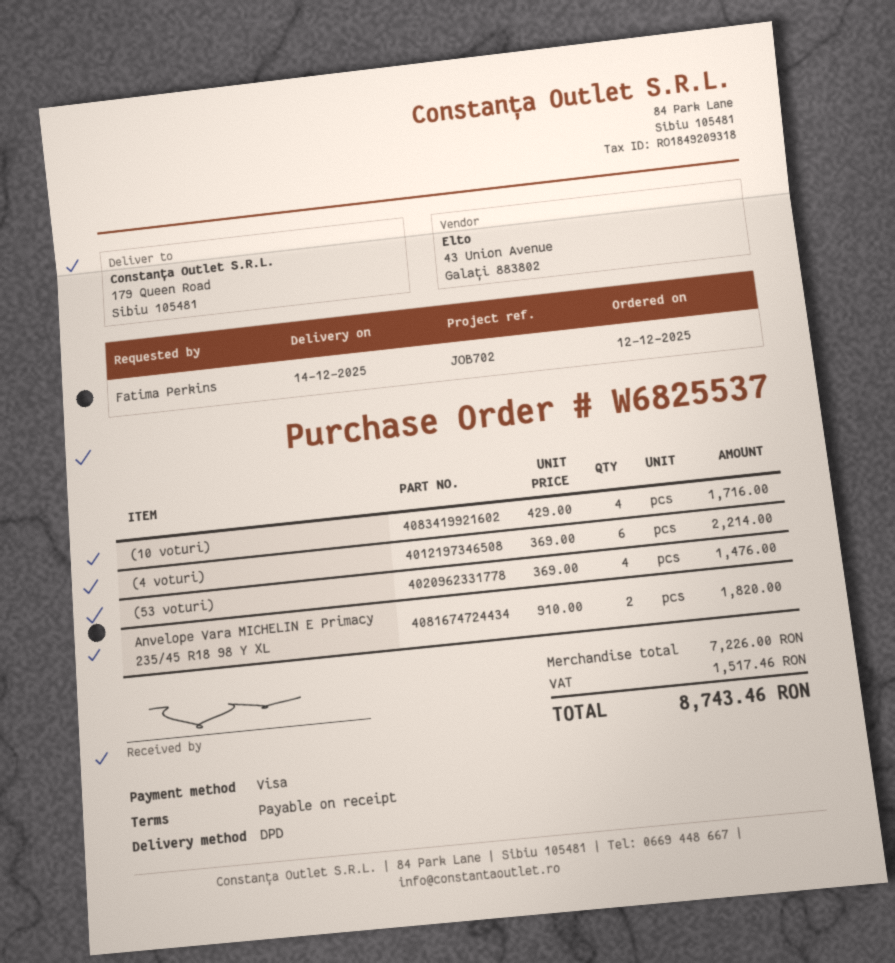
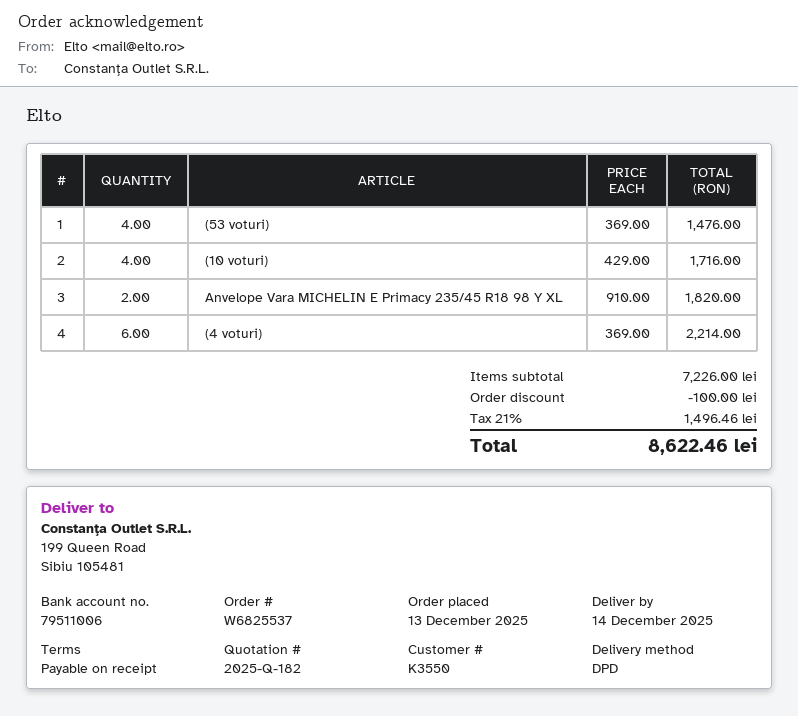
order date: 2025-12-12 -> 2025-12-13
ship to: 179 Queen Road, Sibiu 105481 -> 199 Queen Road, Sibiu 105481
discount: none -> 100.00
tax: 1517.46 -> 1496.46
total: 8743.46 -> 8622.46

